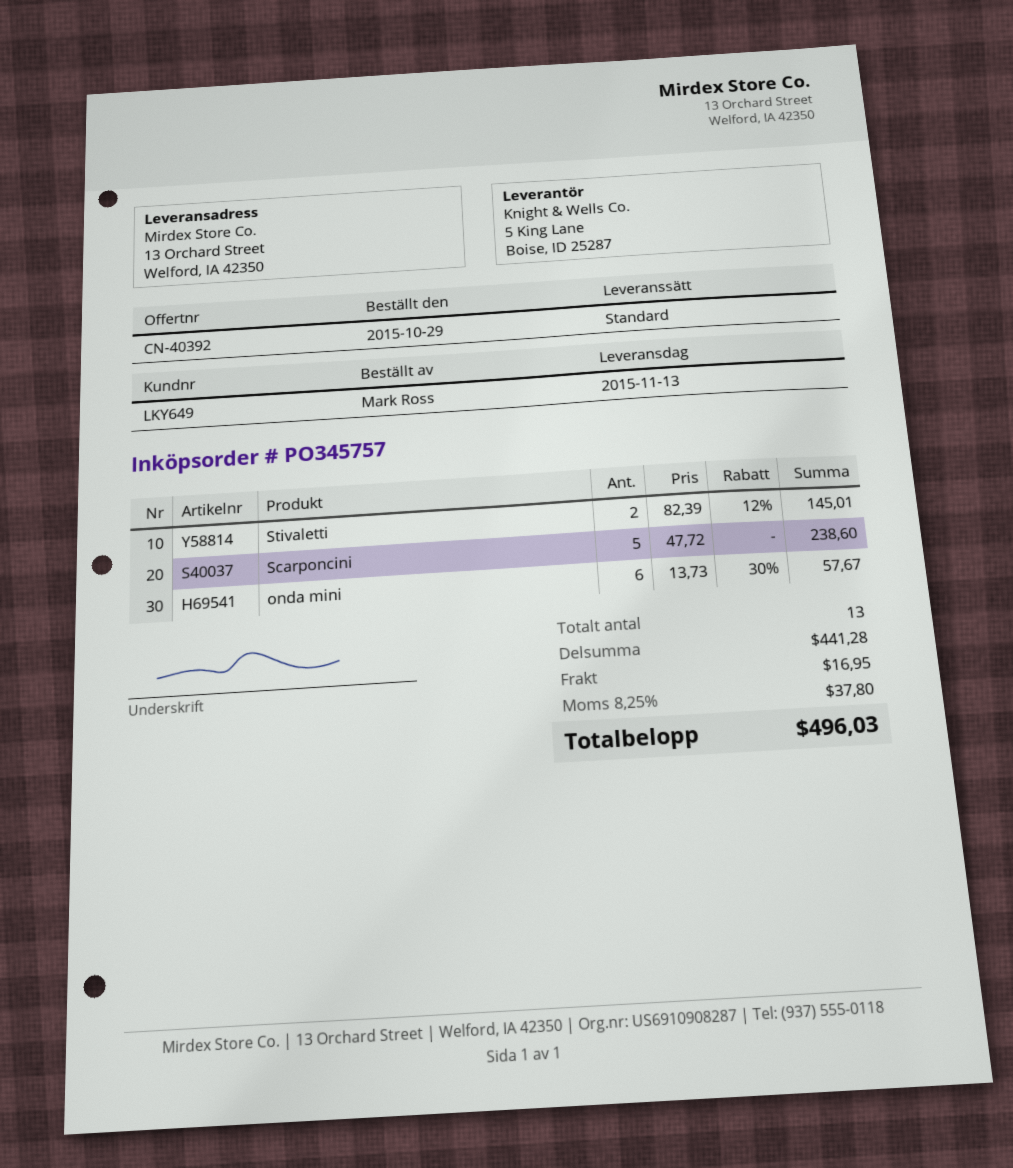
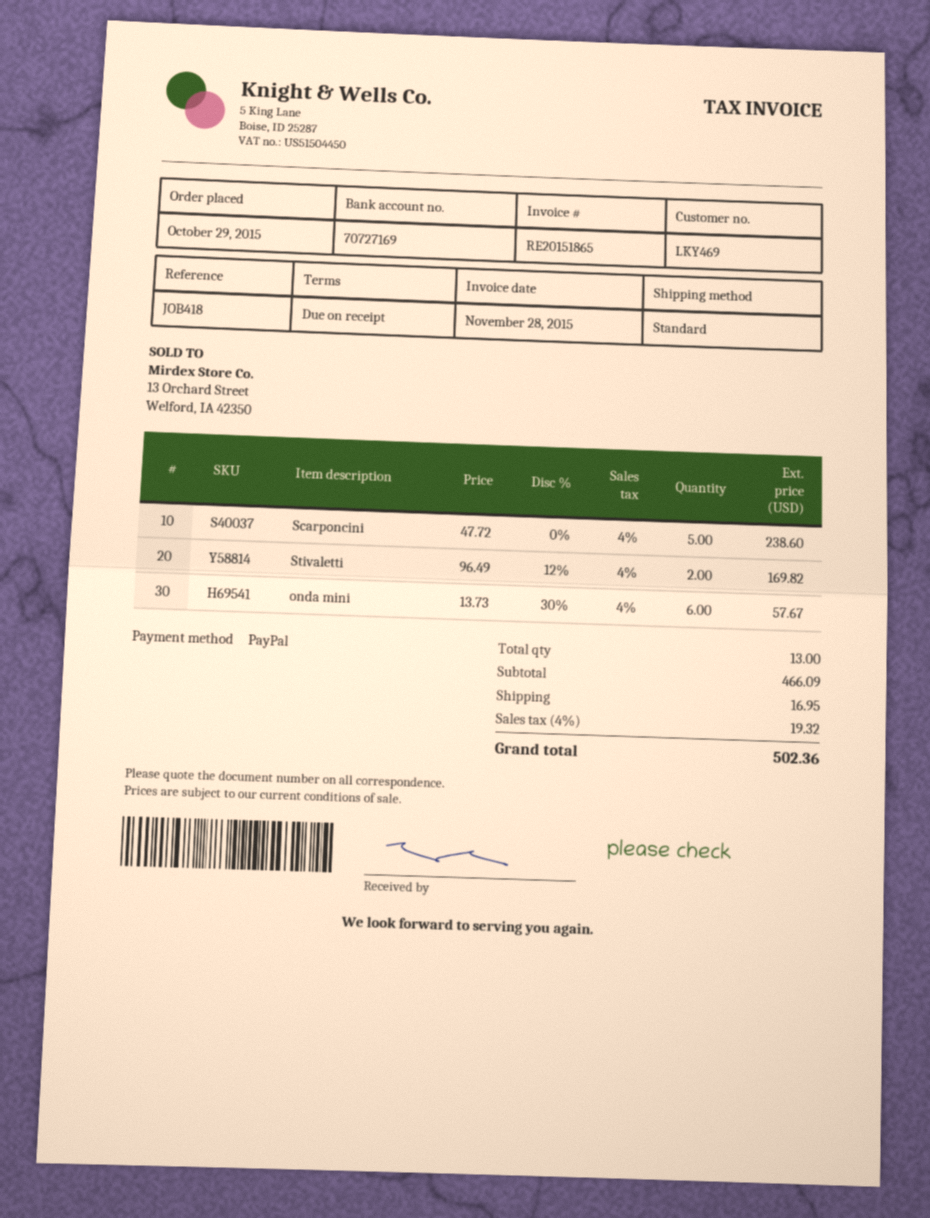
customer number: LKY649 -> LKY469
Stivaletti: 2 x 82.39 - 12% = 145.01 -> 2 x 96.49 - 12% = 169.82
subtotal: 441.28 -> 466.09
tax: 8.25% = 37.80 -> 4% = 19.32
total: 496.03 -> 502.36

